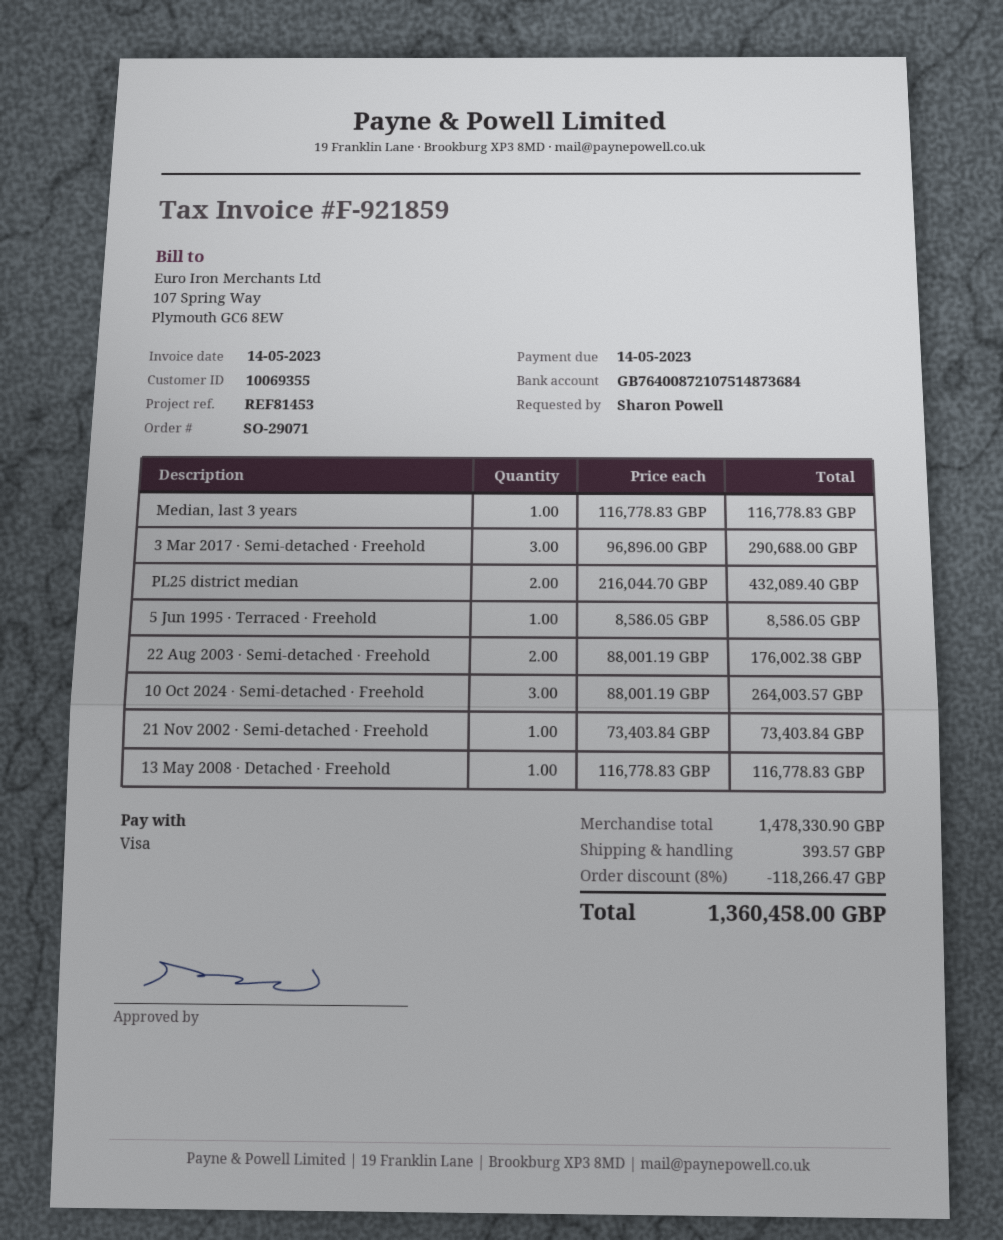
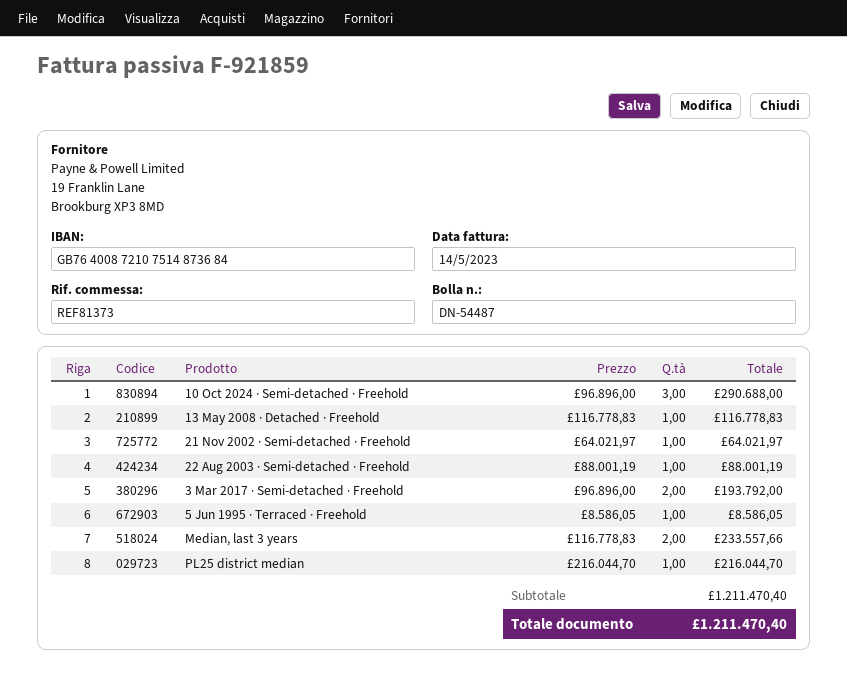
reference: REF81453 -> REF81373
Median, last 3 years: 1 x 116778.83 = 116778.83 -> 2 x 116778.83 = 233557.66
3 Mar 2017 · Semi-detached · Freehold: 3 x 96896.00 = 290688.00 -> 2 x 96896.00 = 193792.00
PL25 district median: 2 x 216044.70 = 432089.40 -> 1 x 216044.70 = 216044.70
22 Aug 2003 · Semi-detached · Freehold: 2 x 88001.19 = 176002.38 -> 1 x 88001.19 = 88001.19
10 Oct 2024 · Semi-detached · Freehold: 3 x 88001.19 = 264003.57 -> 3 x 96896.00 = 290688.00
21 Nov 2002 · Semi-detached · Freehold: 1 x 73403.84 = 73403.84 -> 1 x 64021.97 = 64021.97
subtotal: 1478330.90 -> 1211470.40
discount: 8% = 118266.47 -> none
shipping: 393.57 -> none
total: 1360458.00 -> 1211470.40

